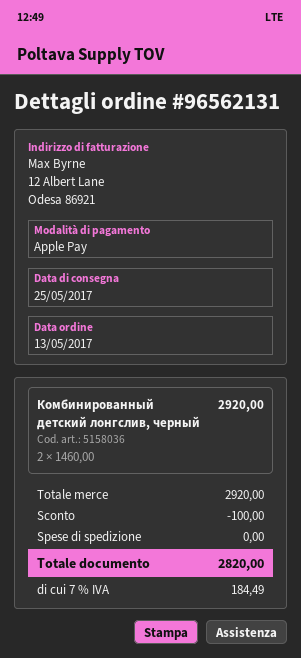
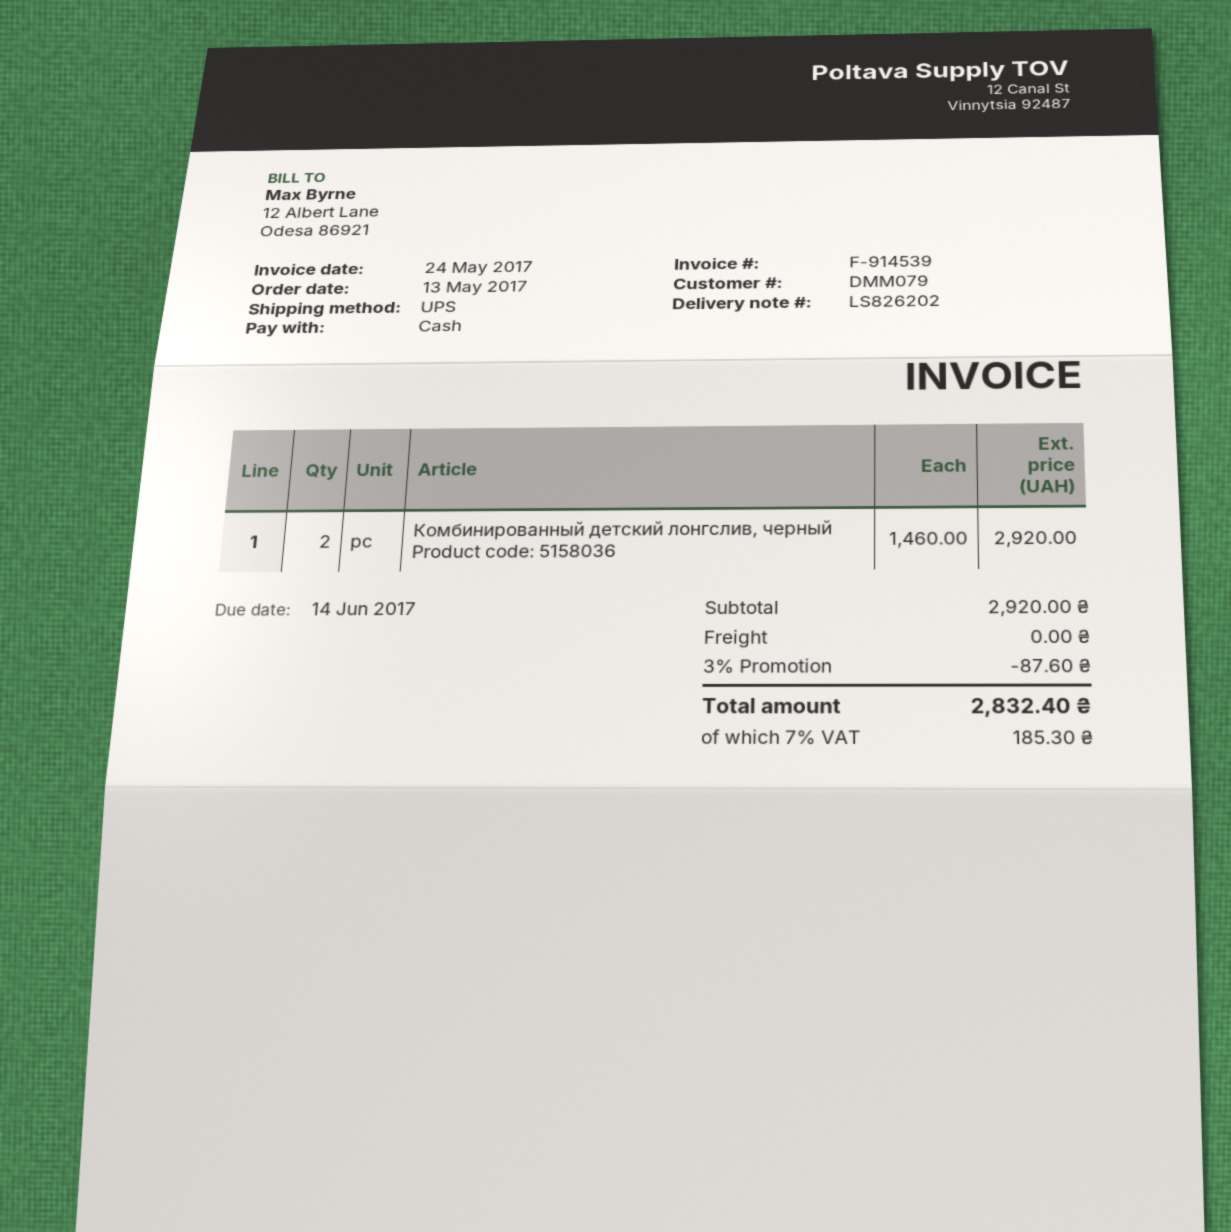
payment method: Apple Pay -> cash
discount: 100.00 -> 87.60
tax: 7% = 184.49 -> 7% = 185.30
total: 2820.00 -> 2832.40

